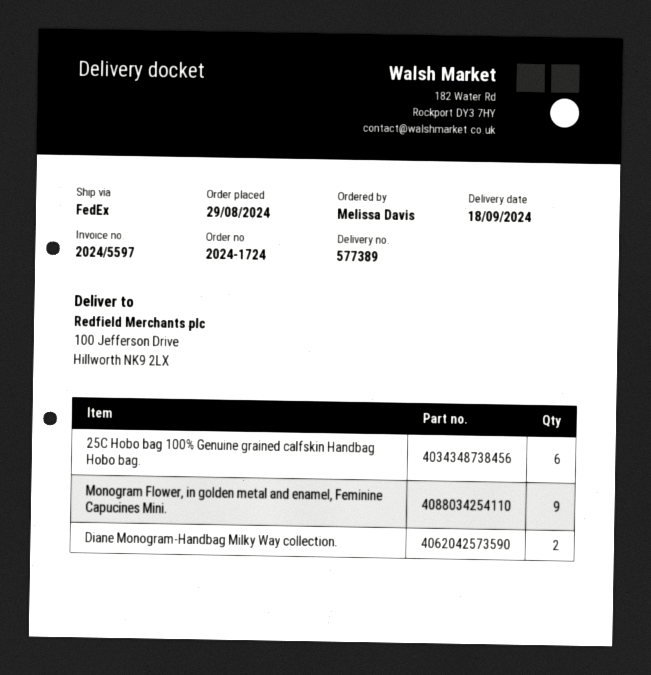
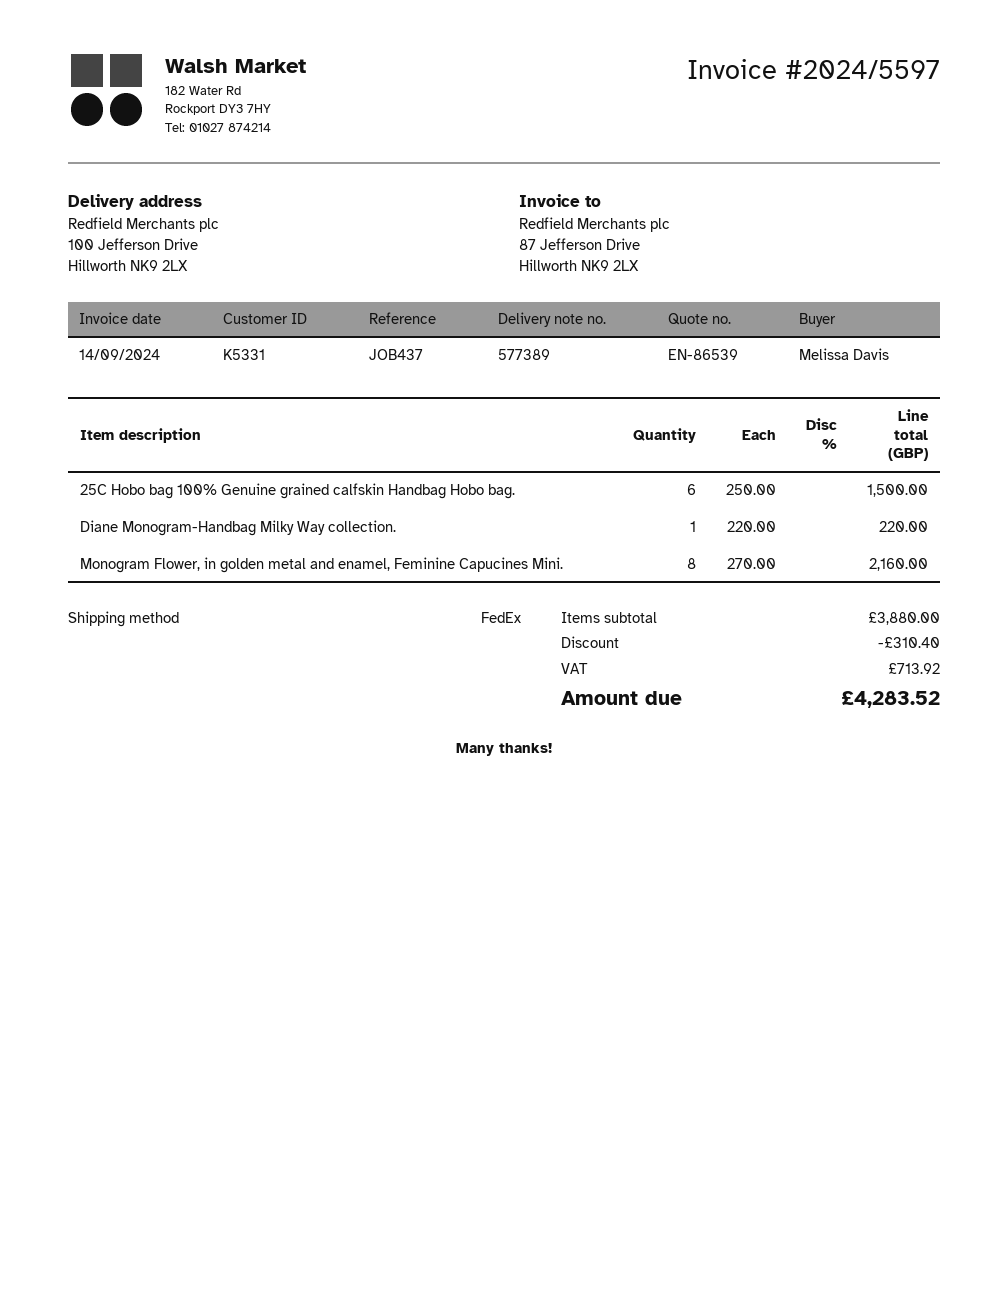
Monogram Flower, in golden metal and enamel, Feminine Capucines Mini.: 9 -> 8
Diane Monogram-Handbag Milky Way collection.: 2 -> 1

